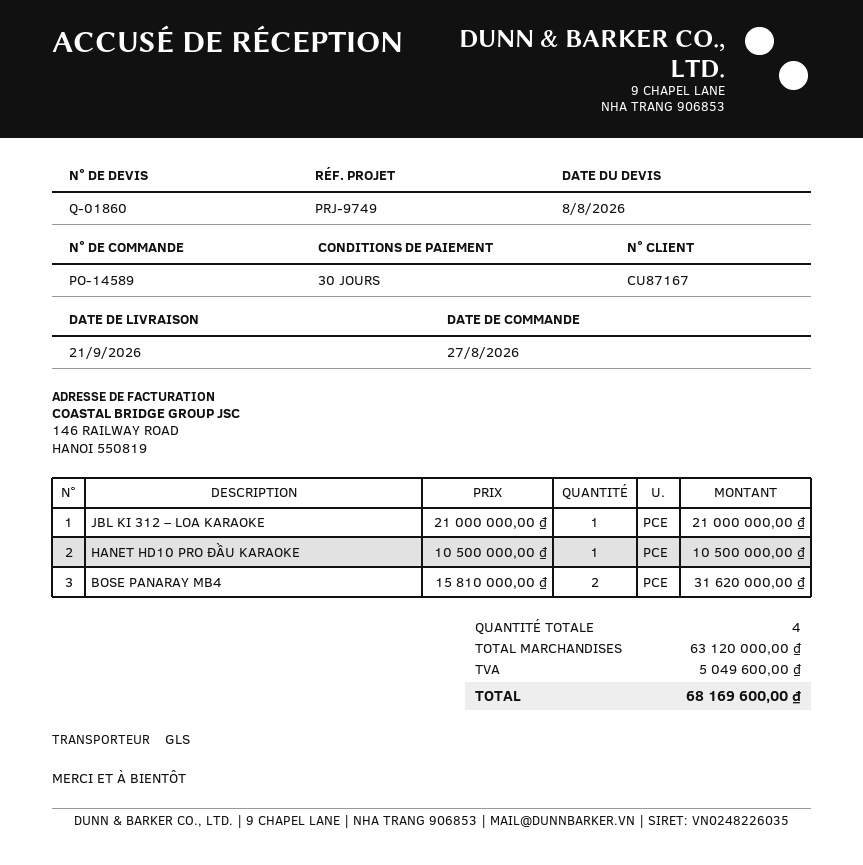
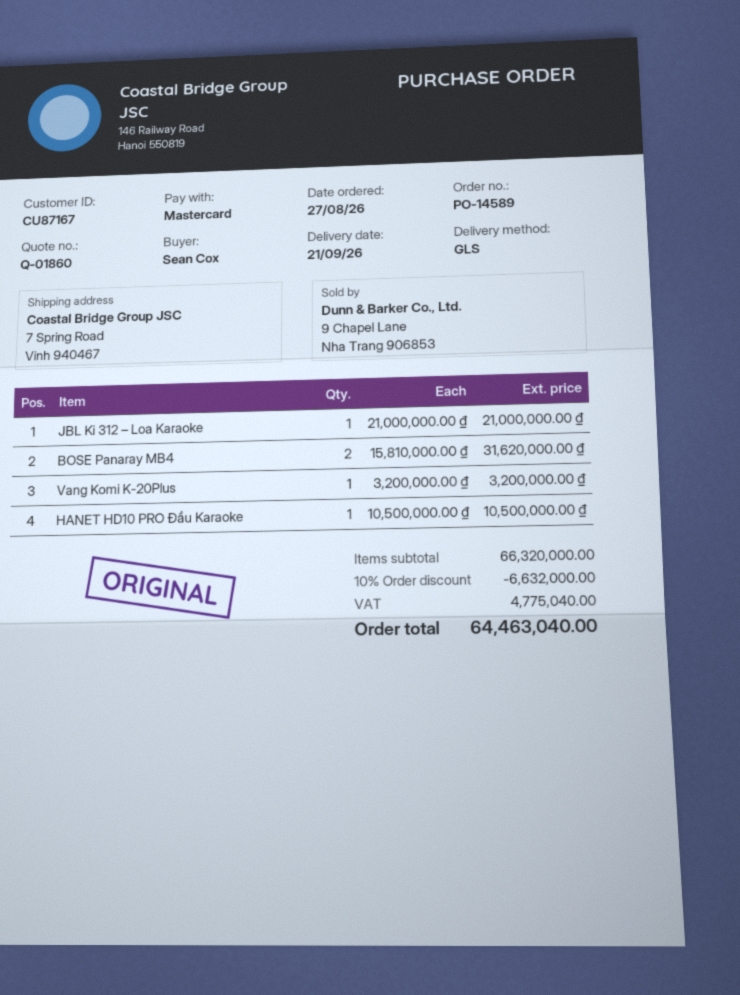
Vang Komi K-20Plus: none -> 1 x 3200000.00 = 3200000.00
subtotal: 63120000.00 -> 66320000.00
discount: none -> 10% = 6632000.00
tax: 5049600.00 -> 4775040.00
total: 68169600.00 -> 64463040.00

